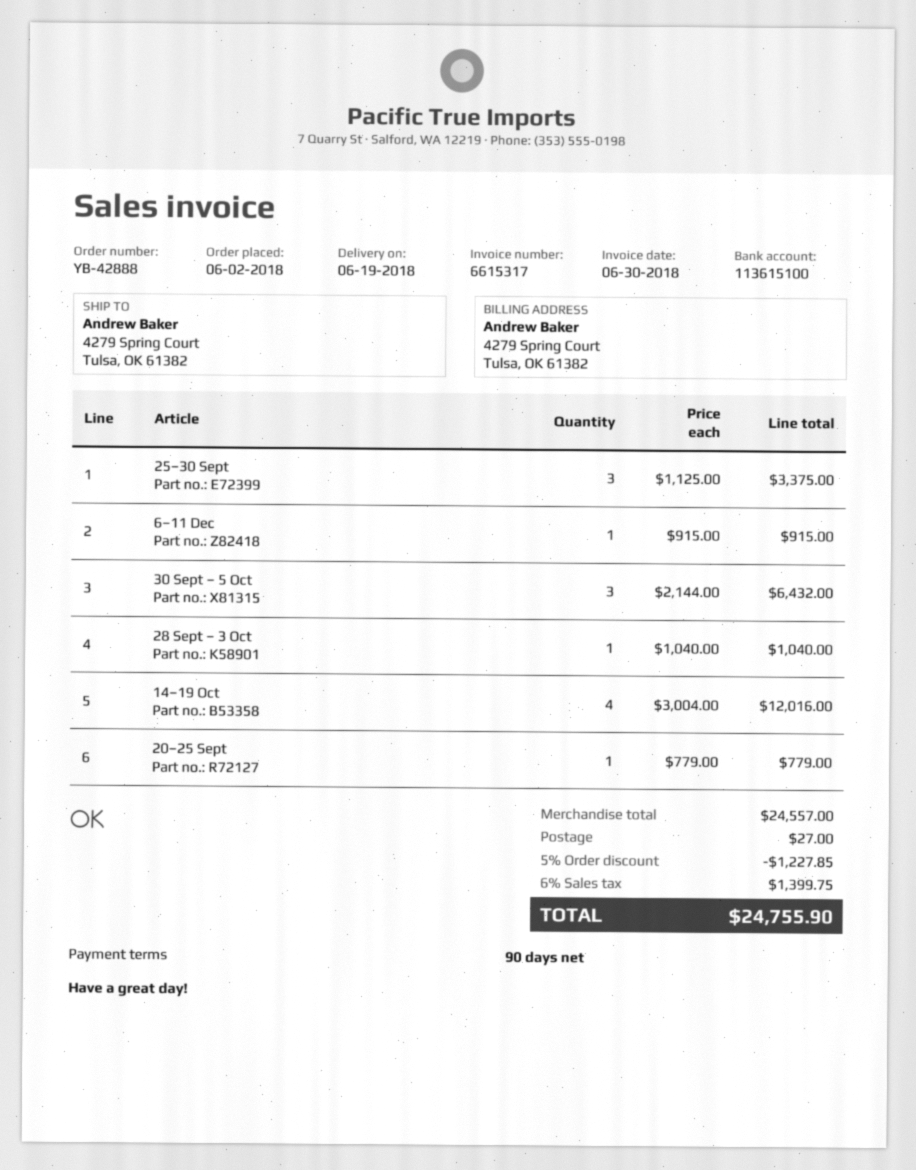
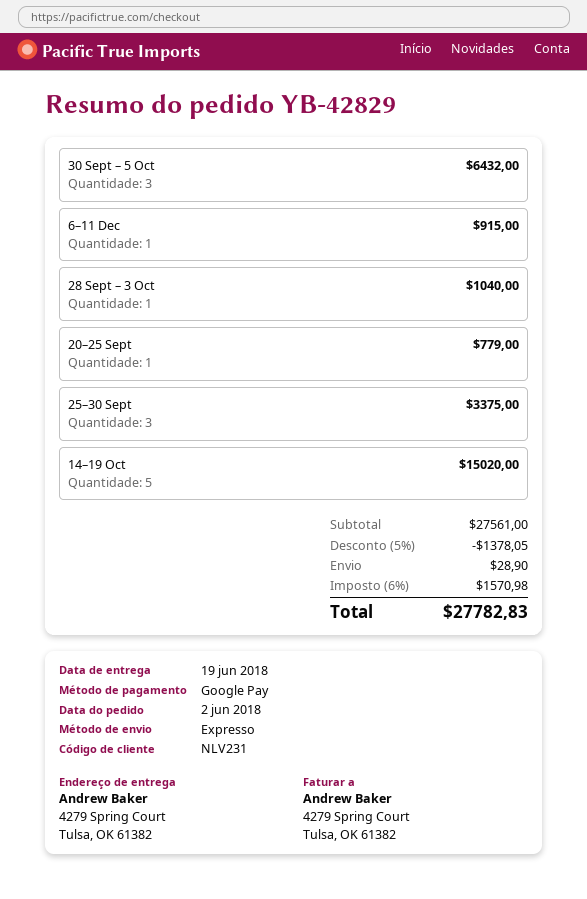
order number: YB-42888 -> YB-42829
14–19 Oct: 4 for 12016.00 -> 5 for 15020.00
subtotal: 24557.00 -> 27561.00
discount: 5% = 1227.85 -> 5% = 1378.05
shipping: 27.00 -> 28.90
tax: 6% = 1399.75 -> 6% = 1570.98
total: 24755.90 -> 27782.83

